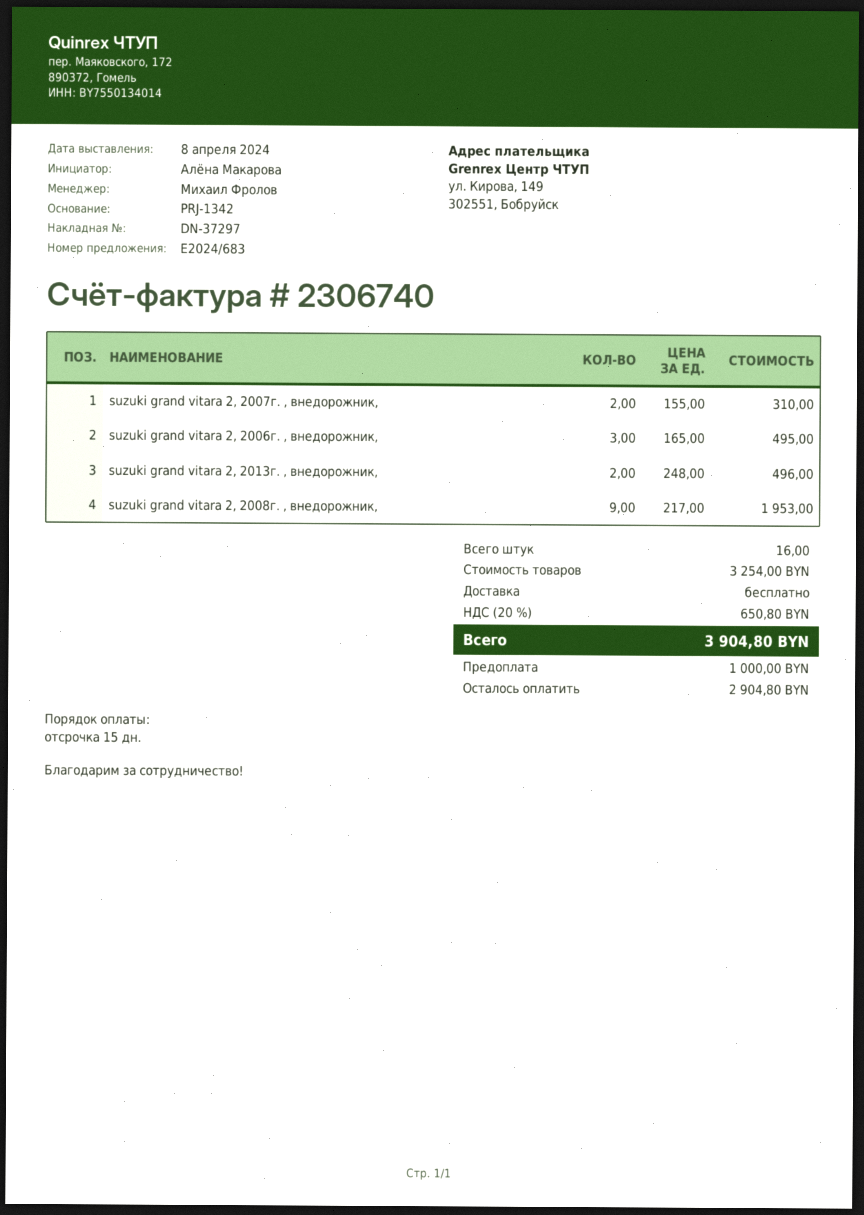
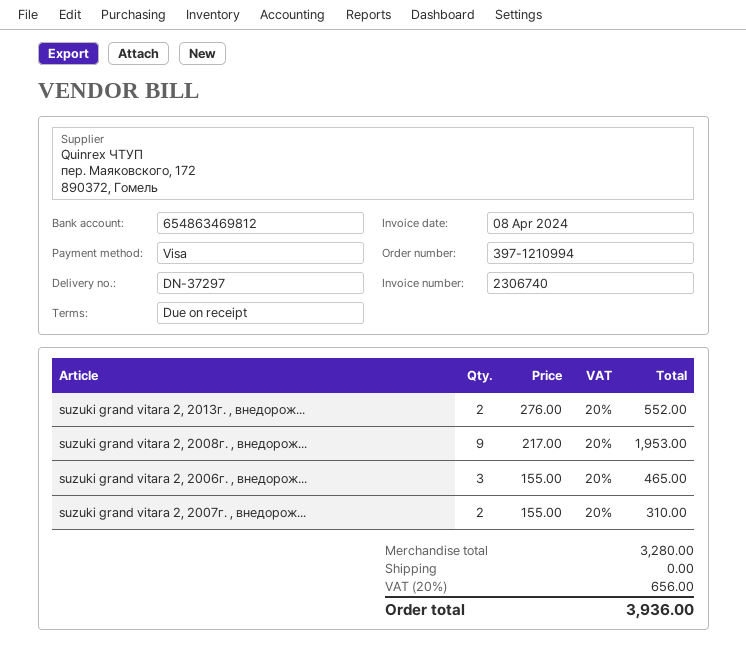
payment terms: 15 days -> on receipt
suzuki grand vitara 2, 2006г. , внедорожник,: 3 x 165.00 = 495.00 -> 3 x 155.00 = 465.00
suzuki grand vitara 2, 2013г. , внедорожник,: 2 x 248.00 = 496.00 -> 2 x 276.00 = 552.00
subtotal: 3254.00 -> 3280.00
tax: 20% = 650.80 -> 20% = 656.00
total: 3904.80 -> 3936.00

